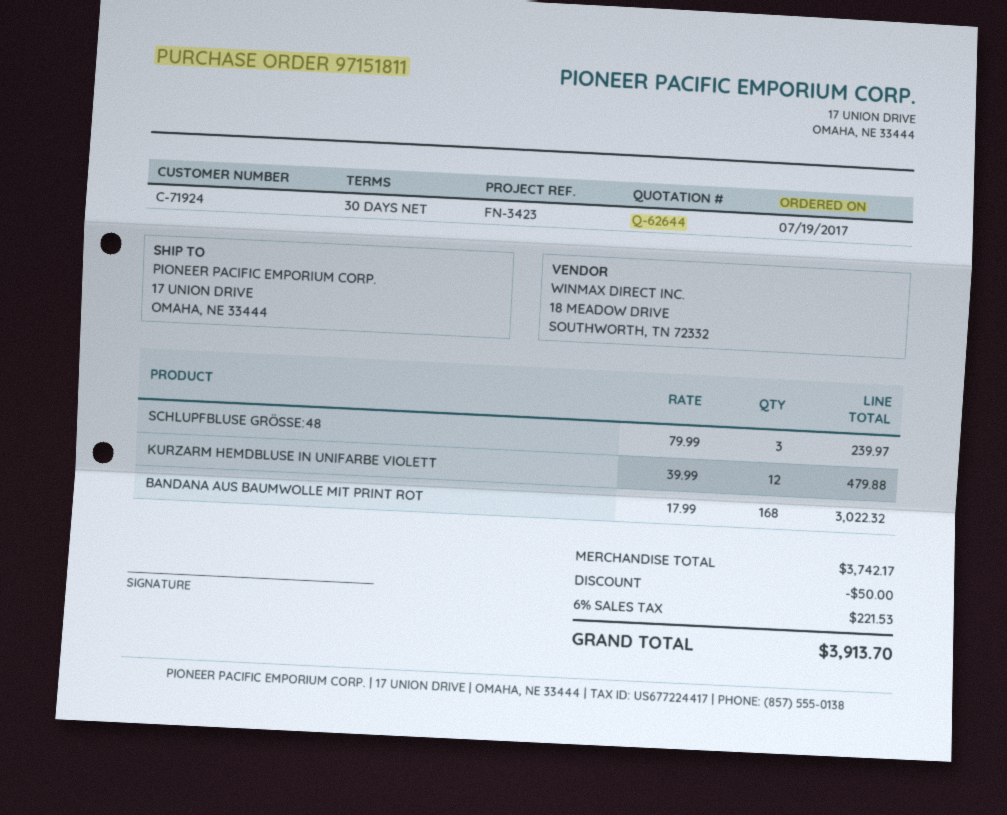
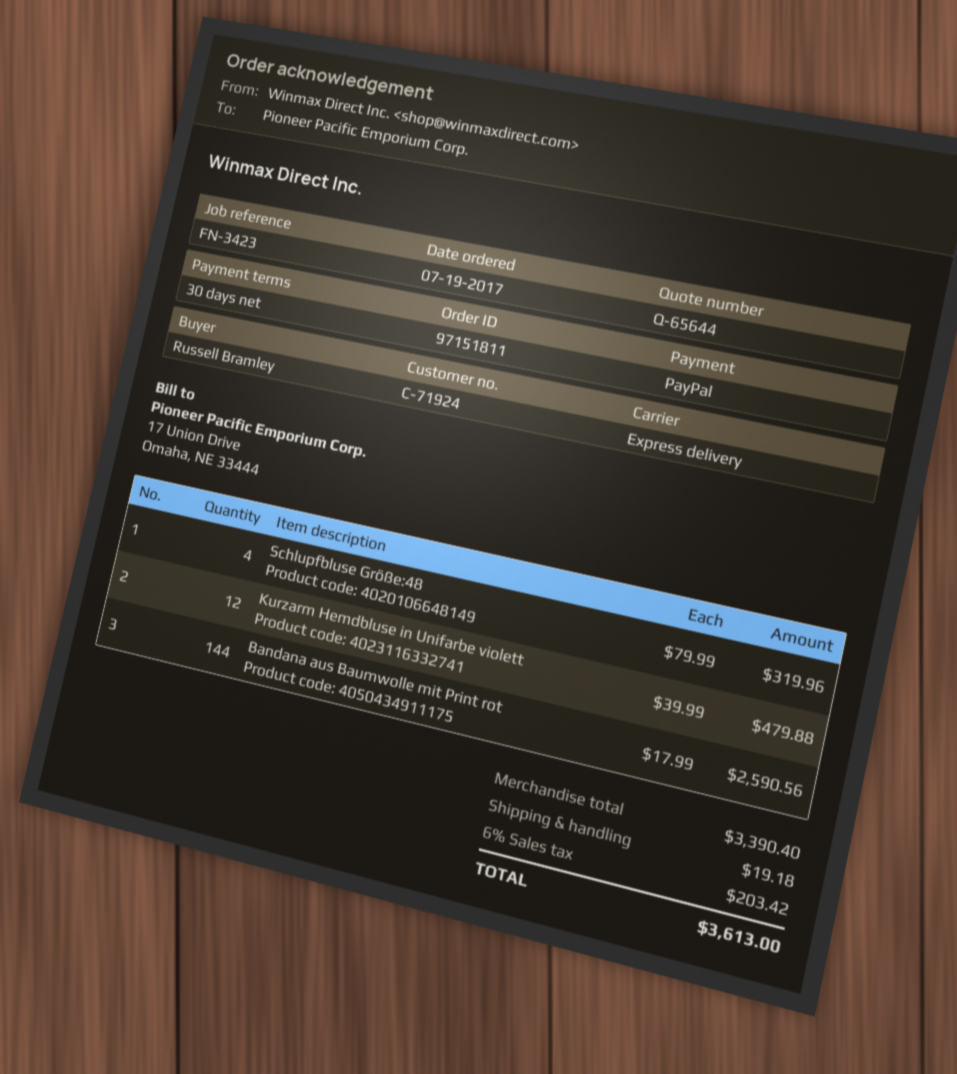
quote number: Q-62644 -> Q-65644
SCHLUPFBLUSE GRÖSSE:48: 3 x 79.99 = 239.97 -> 4 x 79.99 = 319.96
BANDANA AUS BAUMWOLLE MIT PRINT ROT: 168 x 17.99 = 3022.32 -> 144 x 17.99 = 2590.56
subtotal: 3742.17 -> 3390.40
discount: 50.00 -> none
shipping: none -> 19.18
tax: 6% = 221.53 -> 6% = 203.42
total: 3913.70 -> 3613.00

